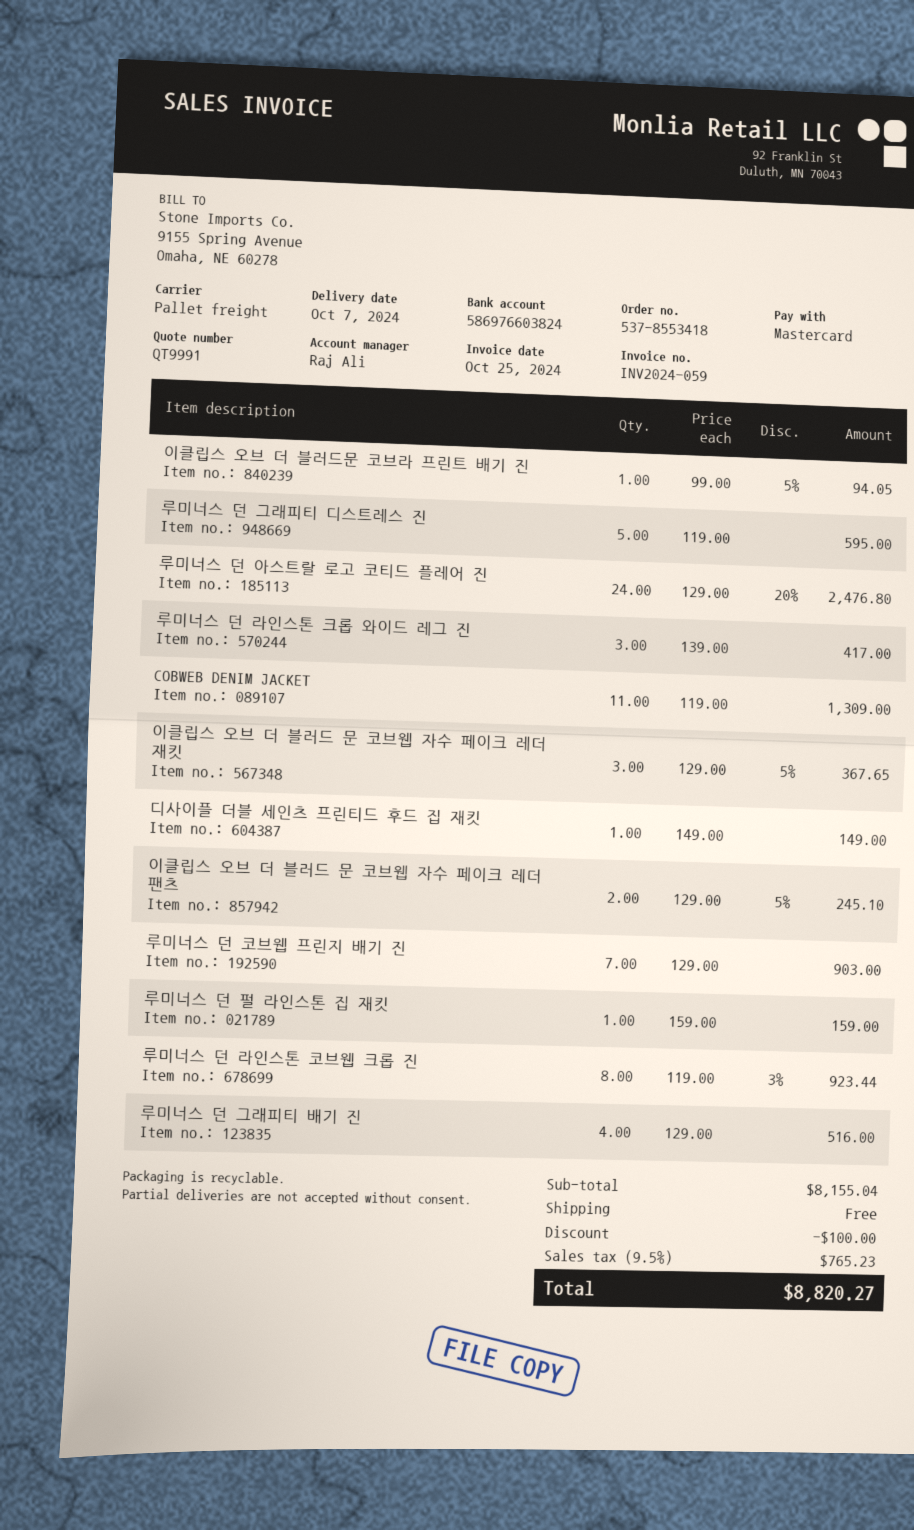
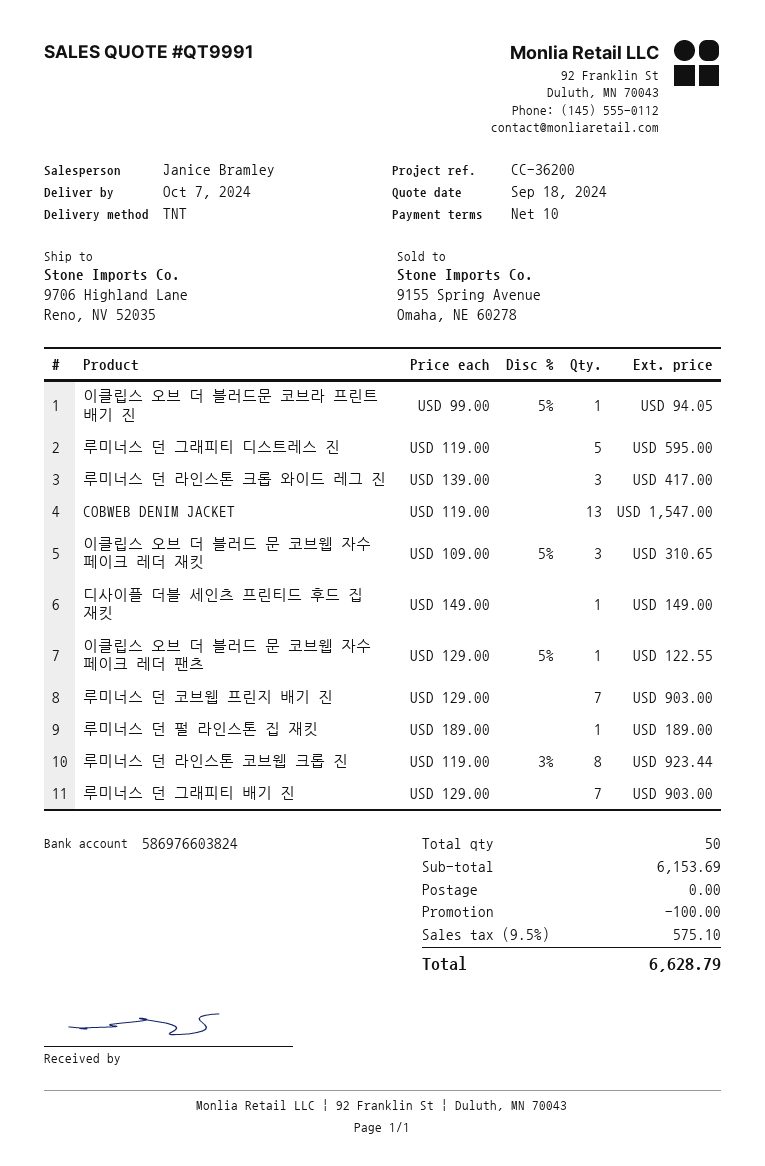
sales rep: Raj Ali -> Janice Bramley
shipping method: pallet freight -> TNT
루미너스 던 아스트랄 로고 코티드 플레어 진: 24 x 129.00 - 20% = 2476.80 -> none
COBWEB DENIM JACKET: 11 x 119.00 = 1309.00 -> 13 x 119.00 = 1547.00
이클립스 오브 더 블러드 문 코브웹 자수 페이크 레더 재킷: 3 x 129.00 - 5% = 367.65 -> 3 x 109.00 - 5% = 310.65
이클립스 오브 더 블러드 문 코브웹 자수 페이크 레더 팬츠: 2 x 129.00 - 5% = 245.10 -> 1 x 129.00 - 5% = 122.55
루미너스 던 펄 라인스톤 집 재킷: 1 x 159.00 = 159.00 -> 1 x 189.00 = 189.00
루미너스 던 그래피티 배기 진: 4 x 129.00 = 516.00 -> 7 x 129.00 = 903.00
subtotal: 8155.04 -> 6153.69
tax: 9.5% = 765.23 -> 9.5% = 575.10
total: 8820.27 -> 6628.79

